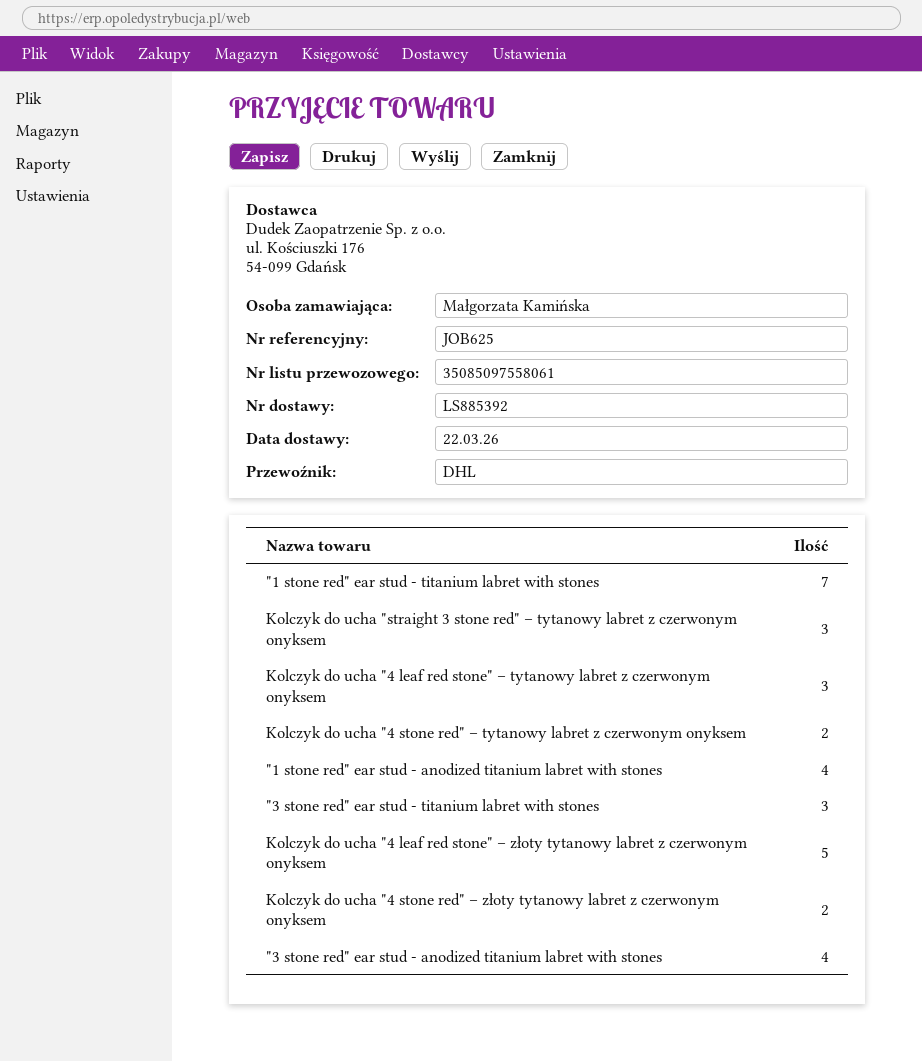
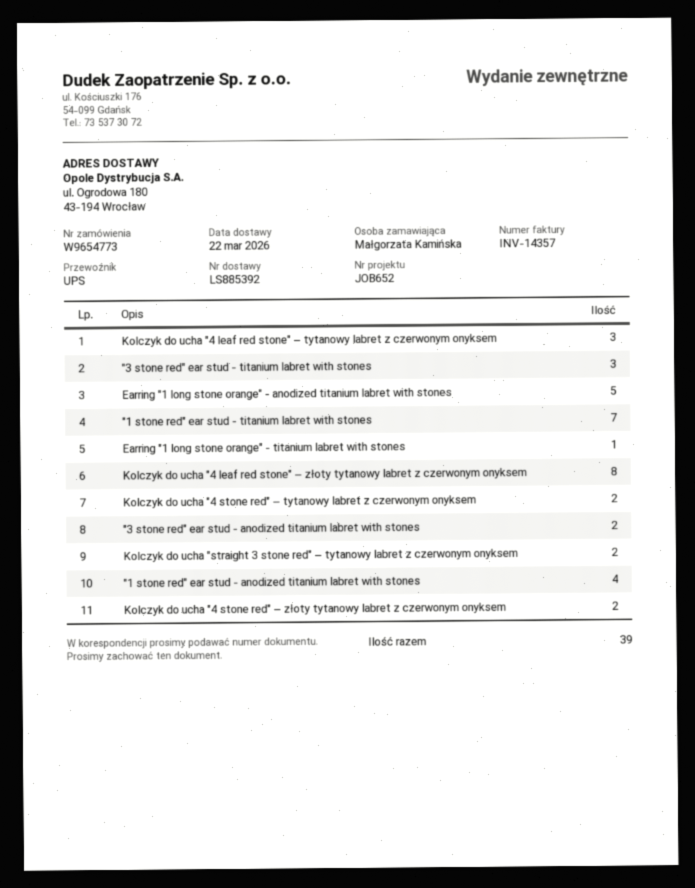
reference: JOB625 -> JOB652
shipping method: DHL -> UPS
Kolczyk do ucha "straight 3 stone red" – tytanowy labret z czerwonym onyksem: 3 -> 2
Kolczyk do ucha "4 leaf red stone" – złoty tytanowy labret z czerwonym onyksem: 5 -> 8
"3 stone red" ear stud - anodized titanium labret with stones: 4 -> 2
Earring "1 long stone orange" - anodized titanium labret with stones: none -> 5
Earring "1 long stone orange" - titanium labret with stones: none -> 1

